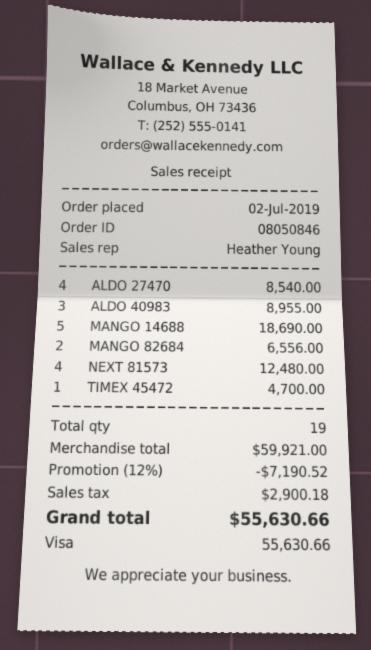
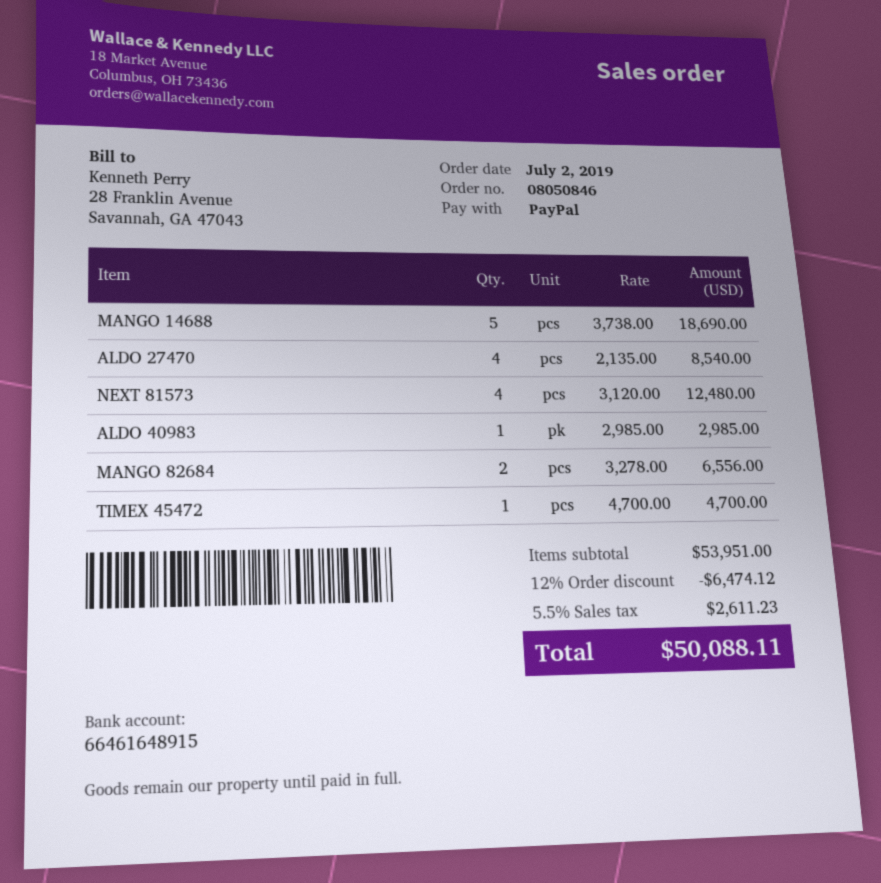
payment method: Visa -> PayPal
ALDO 40983: 3 for 8955.00 -> 1 for 2985.00
subtotal: 59921.00 -> 53951.00
discount: 12% = 7190.52 -> 12% = 6474.12
tax: 2900.18 -> 2611.23
total: 55630.66 -> 50088.11

